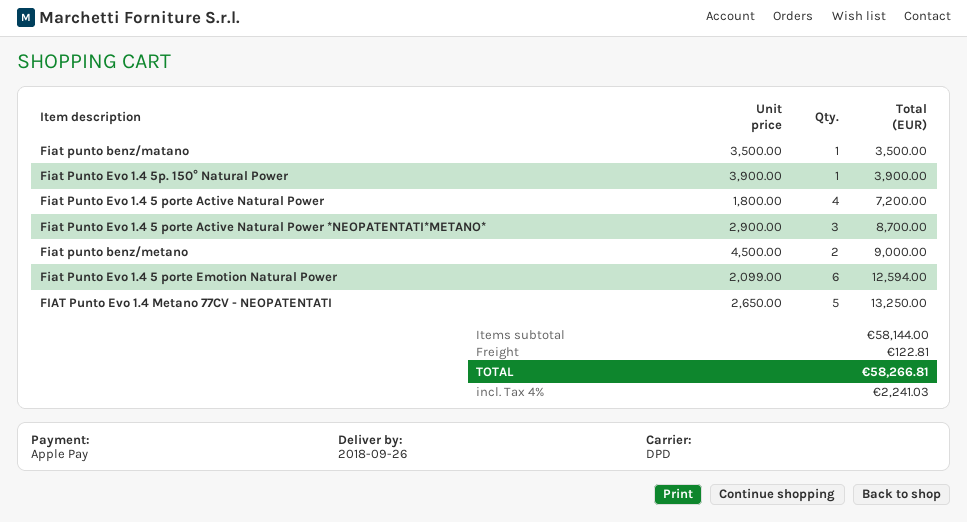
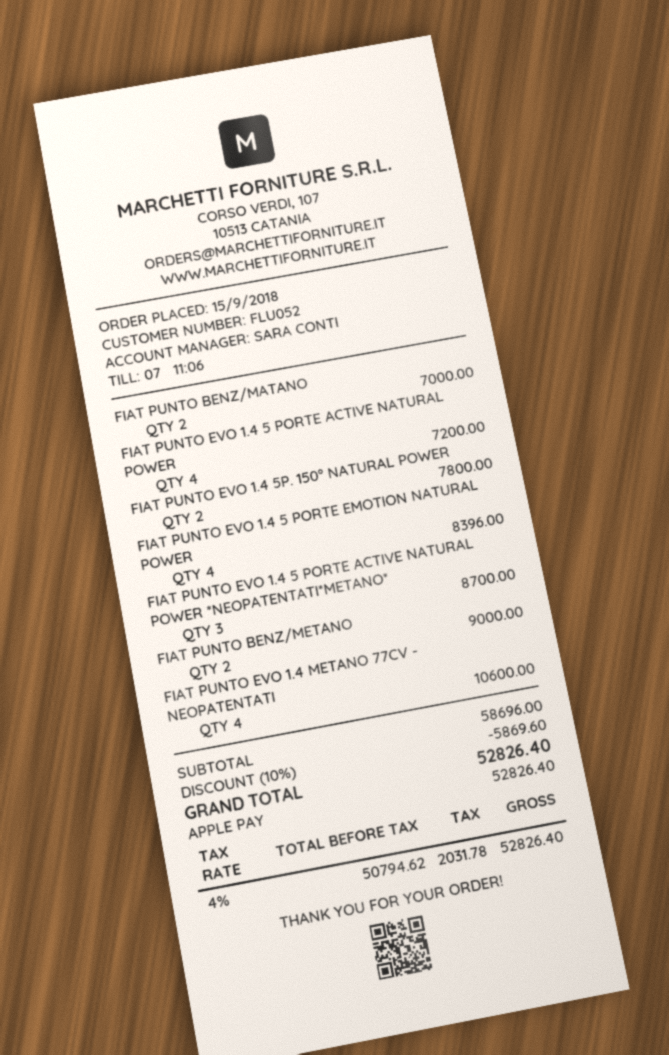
Fiat punto benz/matano: 1 for 3500.00 -> 2 for 7000.00
Fiat Punto Evo 1.4 5p. 150° Natural Power: 1 for 3900.00 -> 2 for 7800.00
Fiat Punto Evo 1.4 5 porte Emotion Natural Power: 6 for 12594.00 -> 4 for 8396.00
FIAT Punto Evo 1.4 Metano 77CV - NEOPATENTATI: 5 for 13250.00 -> 4 for 10600.00
subtotal: 58144.00 -> 58696.00
discount: none -> 10% = 5869.60
shipping: 122.81 -> none
tax: 4% = 2241.03 -> 4% = 2031.78
total: 58266.81 -> 52826.40

